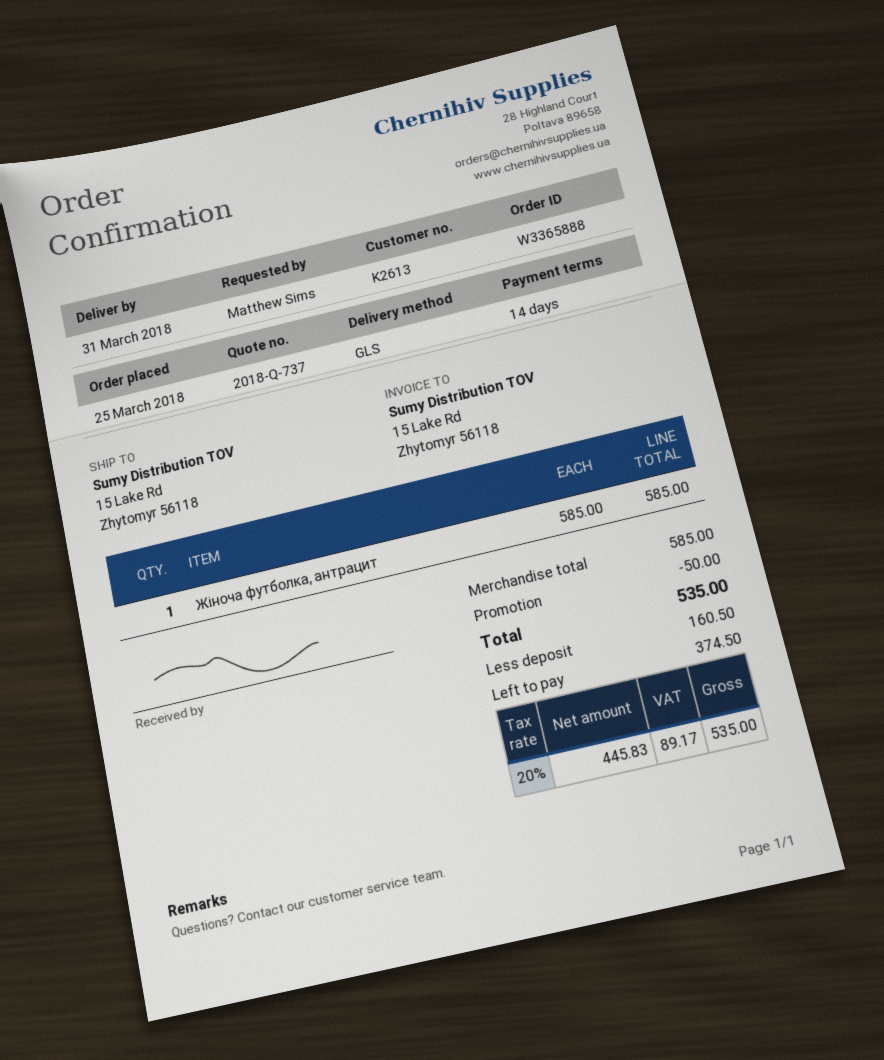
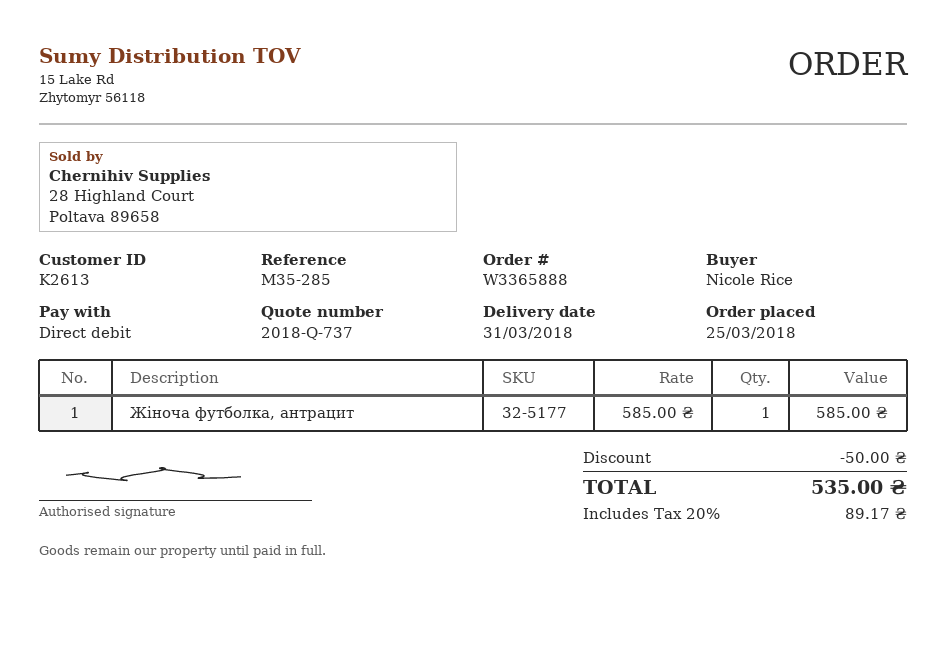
ordered by: Matthew Sims -> Nicole Rice

